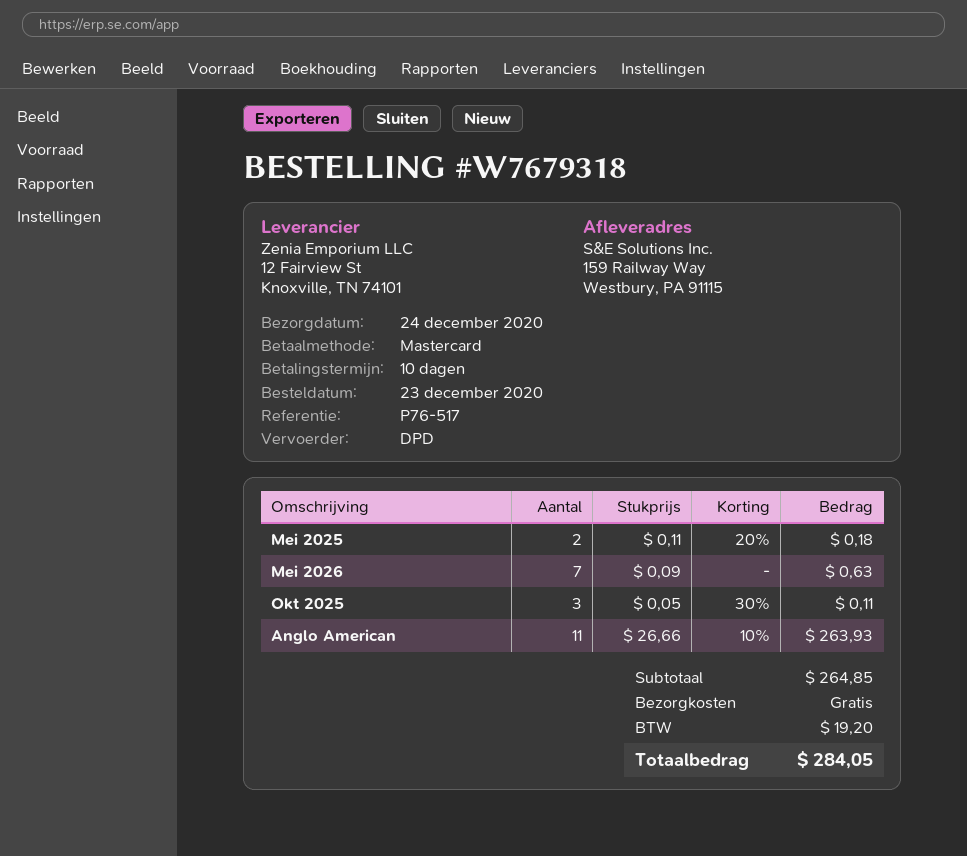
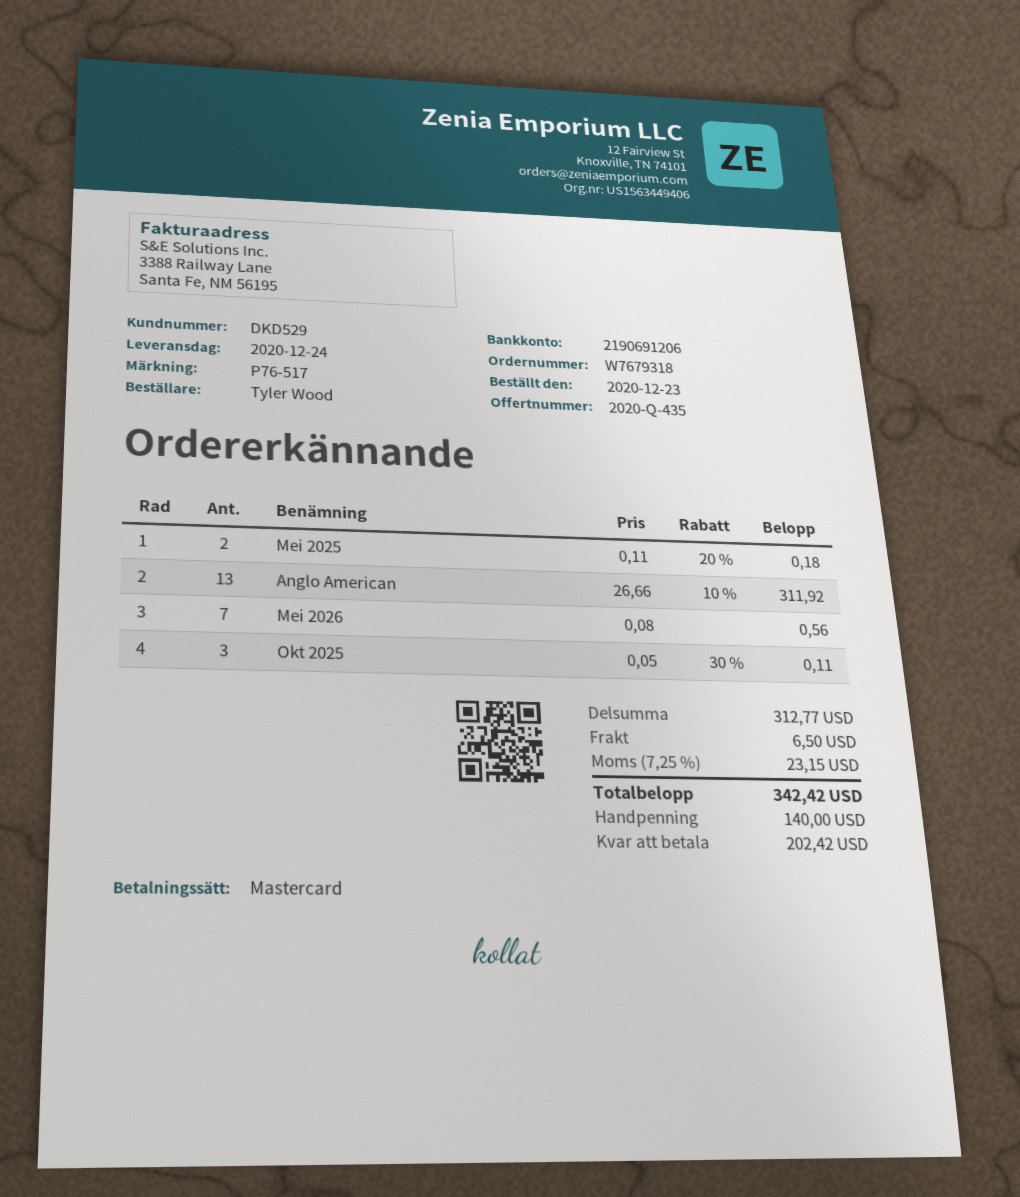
Mei 2026: 7 x 0.09 = 0.63 -> 7 x 0.08 = 0.56
Anglo American: 11 x 26.66 - 10% = 263.93 -> 13 x 26.66 - 10% = 311.92
subtotal: 264.85 -> 312.77
shipping: 0.00 -> 6.50
tax: 19.20 -> 23.15
total: 284.05 -> 342.42

